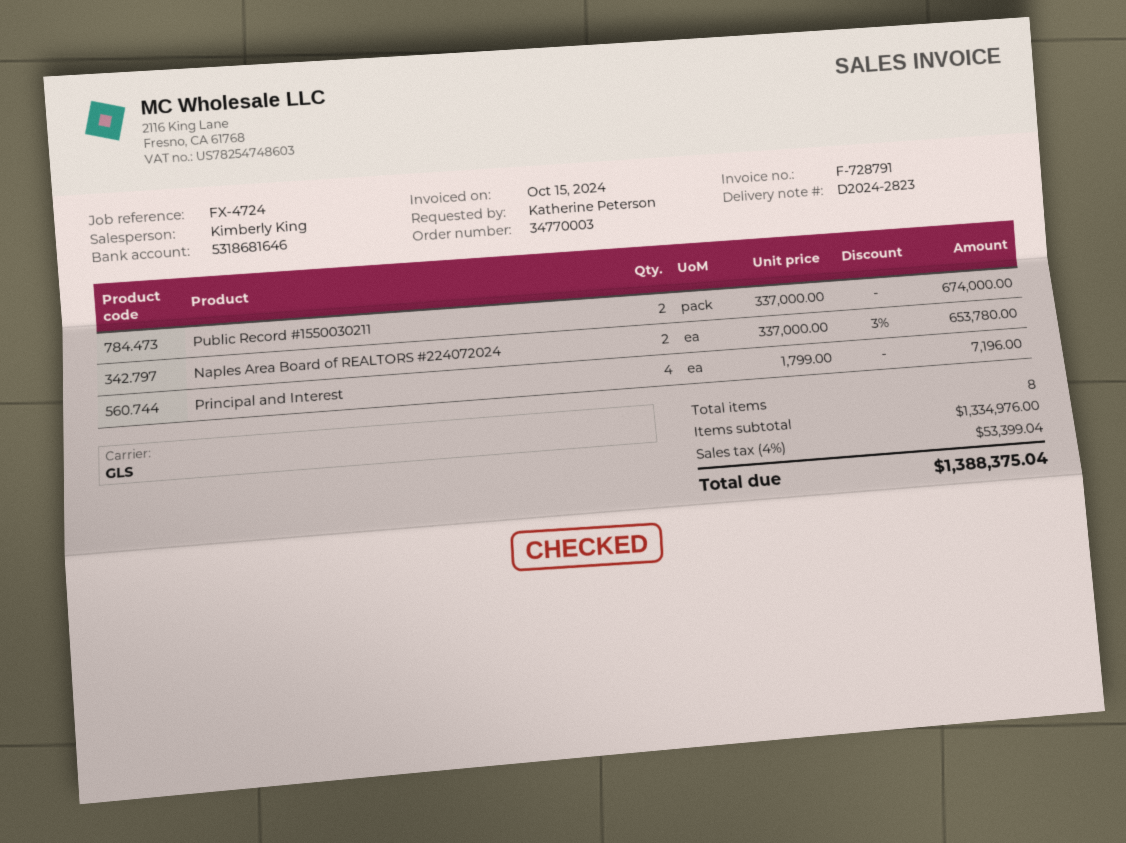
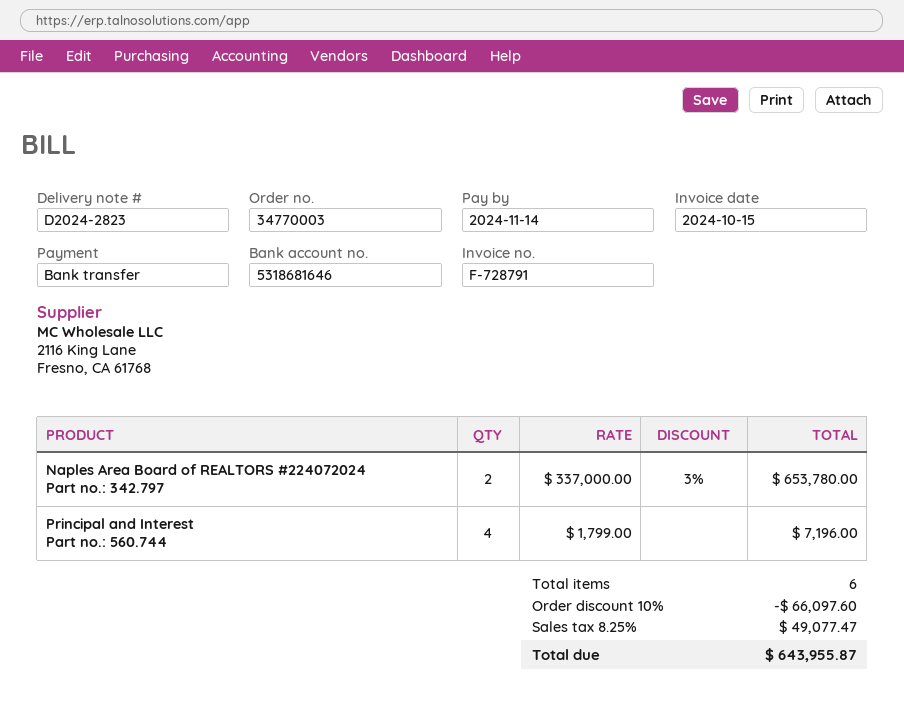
Public Record #1550030211: 2 x 337000.00 = 674000.00 -> none
total quantity: 8 -> 6
discount: none -> 10% = 66097.60
tax: 4% = 53399.04 -> 8.25% = 49077.47
total: 1388375.04 -> 643955.87

